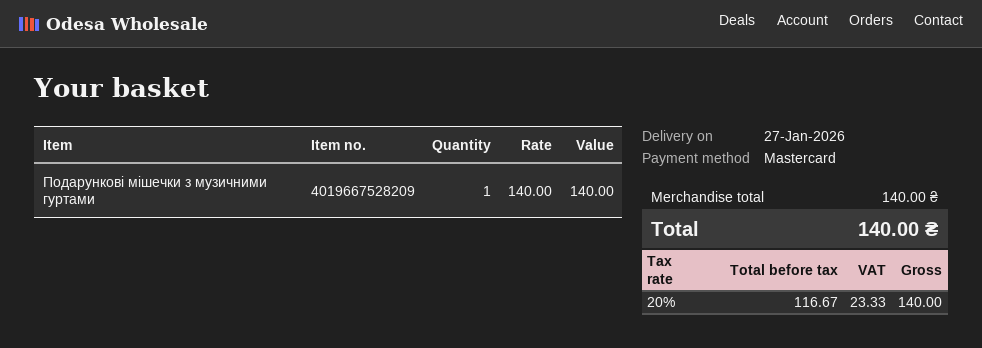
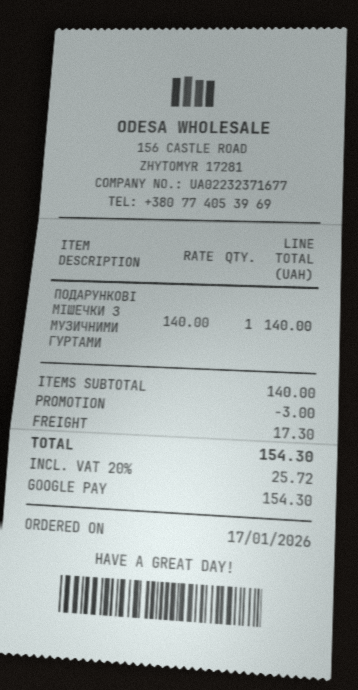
payment method: Mastercard -> Google Pay
discount: none -> 3.00
shipping: none -> 17.30
tax: 20% = 23.33 -> 20% = 25.72
total: 140.00 -> 154.30

